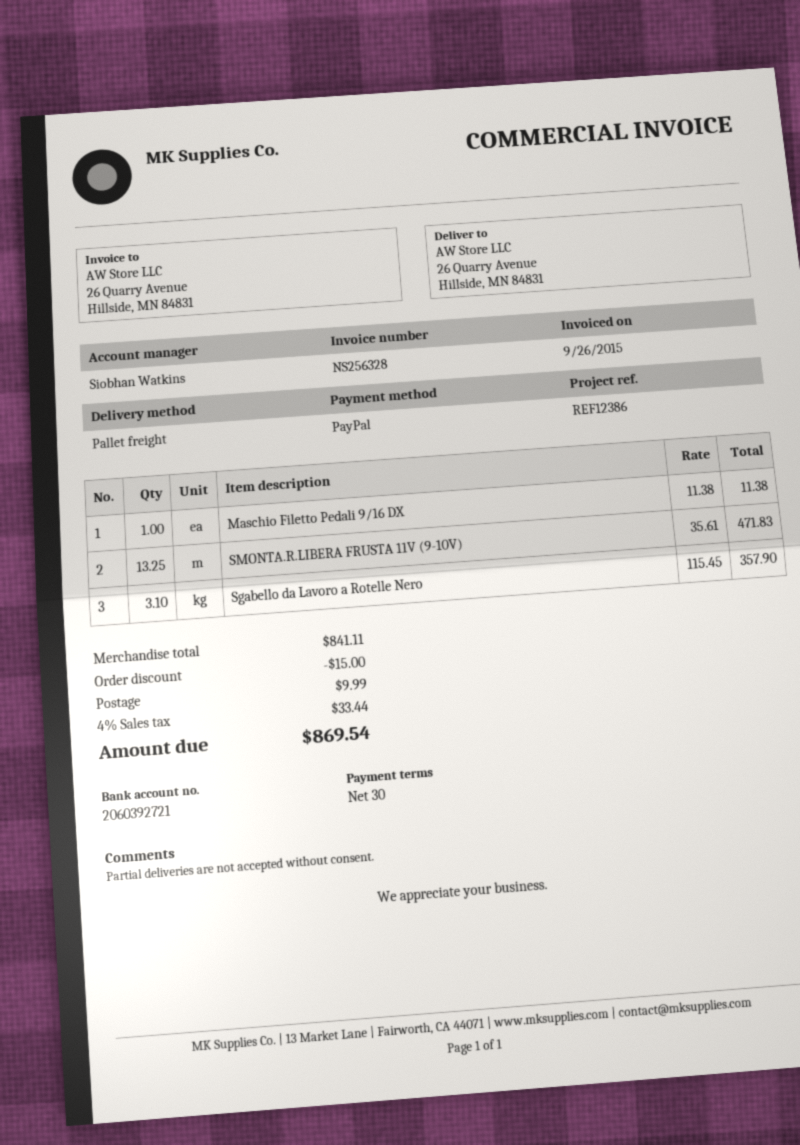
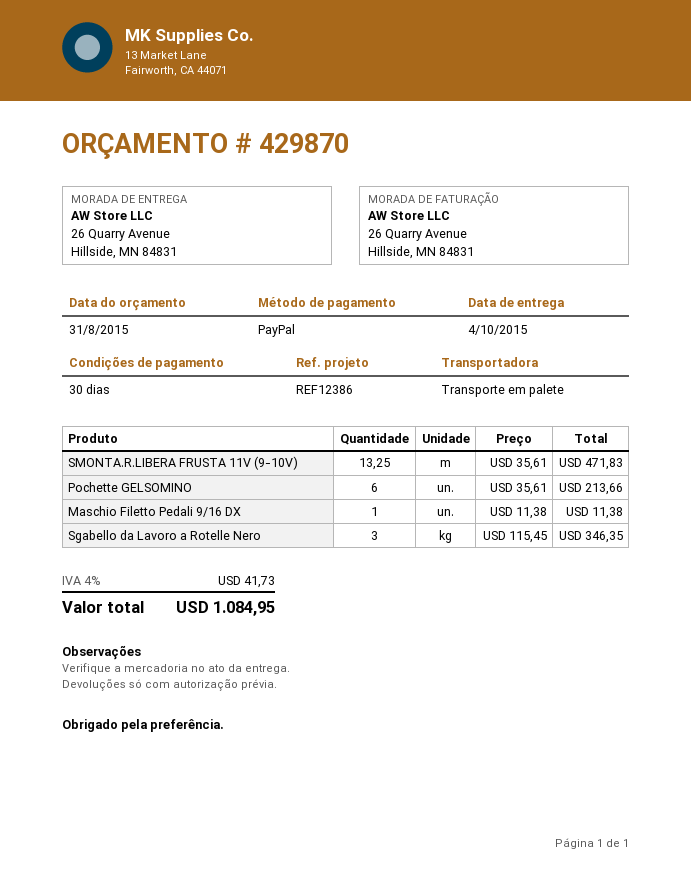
Sgabello da Lavoro a Rotelle Nero: 3.1 x 115.45 = 357.90 -> 3 x 115.45 = 346.35
Pochette GELSOMINO: none -> 6 x 35.61 = 213.66
discount: 15.00 -> none
shipping: 9.99 -> none
tax: 4% = 33.44 -> 4% = 41.73
total: 869.54 -> 1084.95

